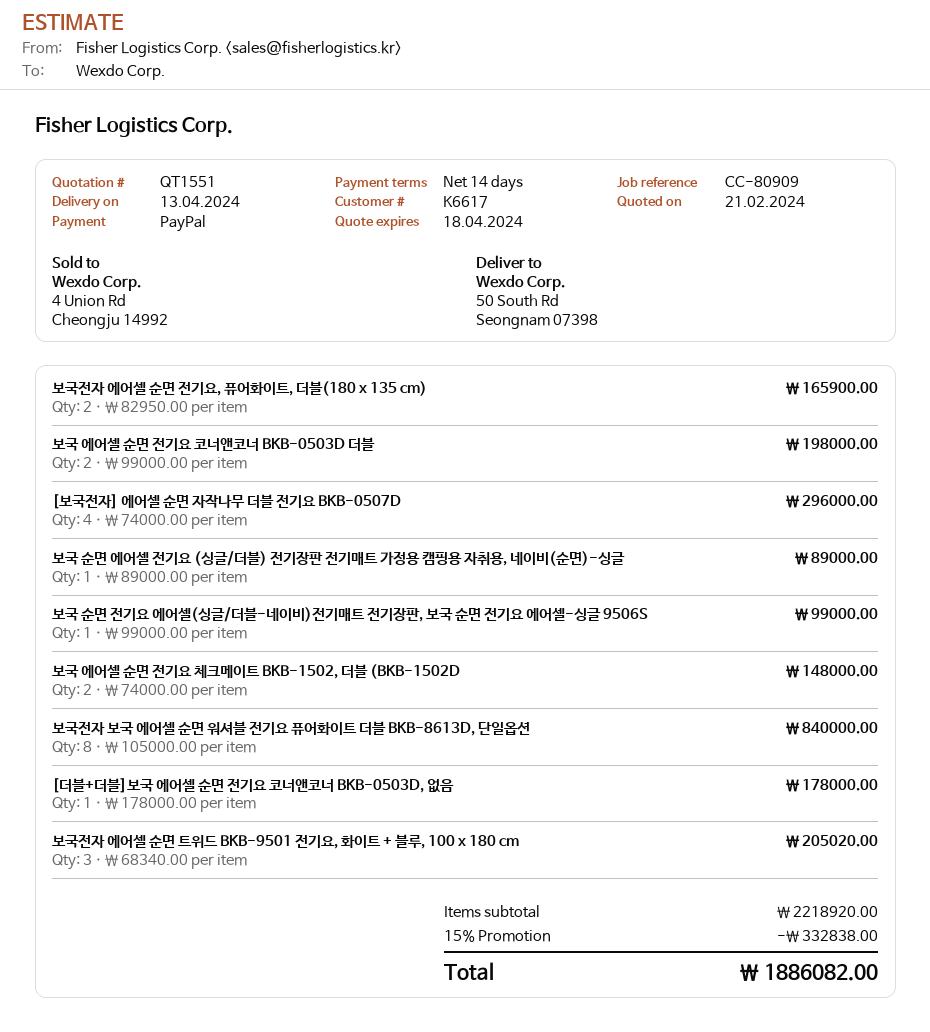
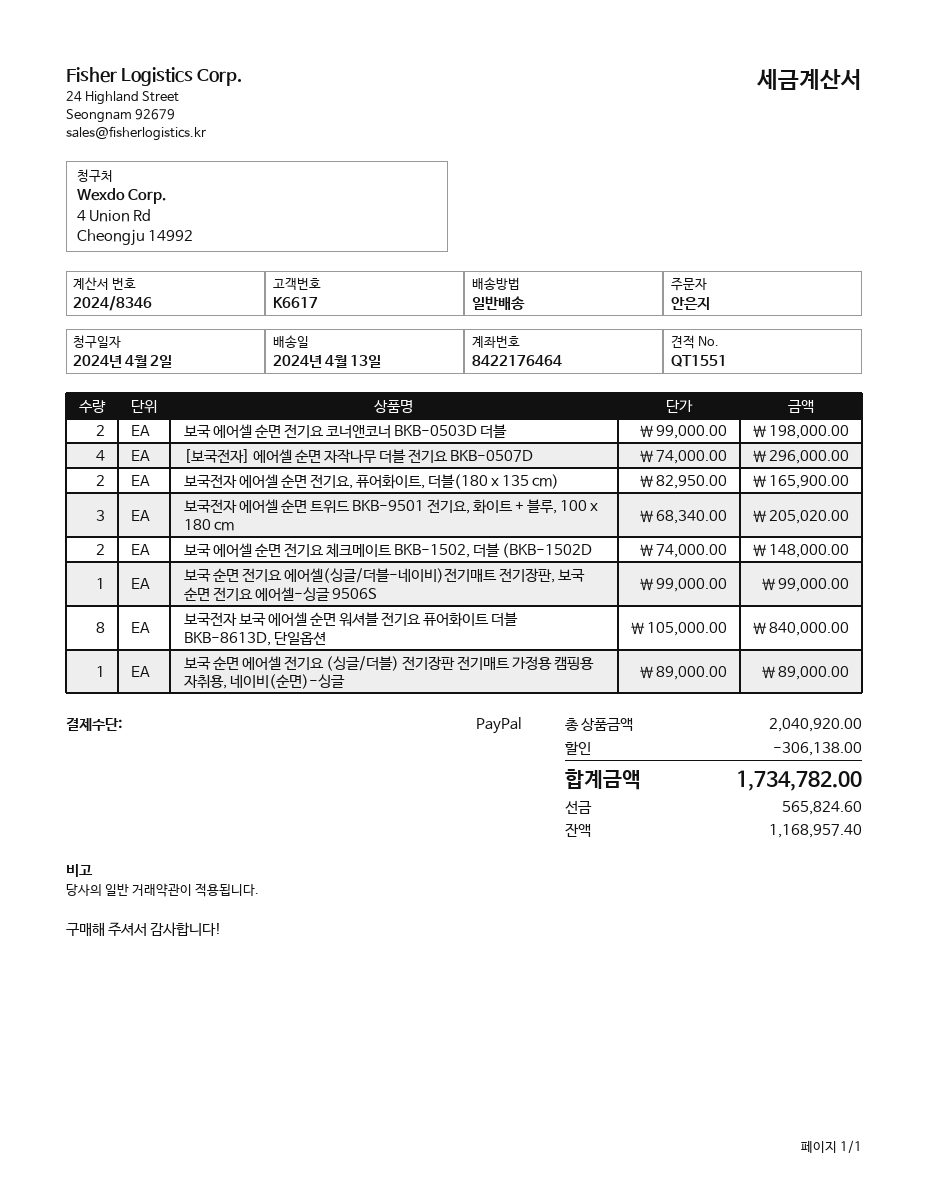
[더블+더블]보국 에어셀 순면 전기요 코너앤코너 BKB-0503D, 없음: 1 x 178000.00 = 178000.00 -> none
subtotal: 2218920.00 -> 2040920.00
discount: 332838.00 -> 306138.00
total: 1886082.00 -> 1734782.00

